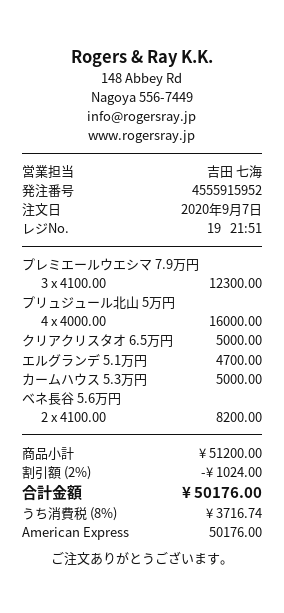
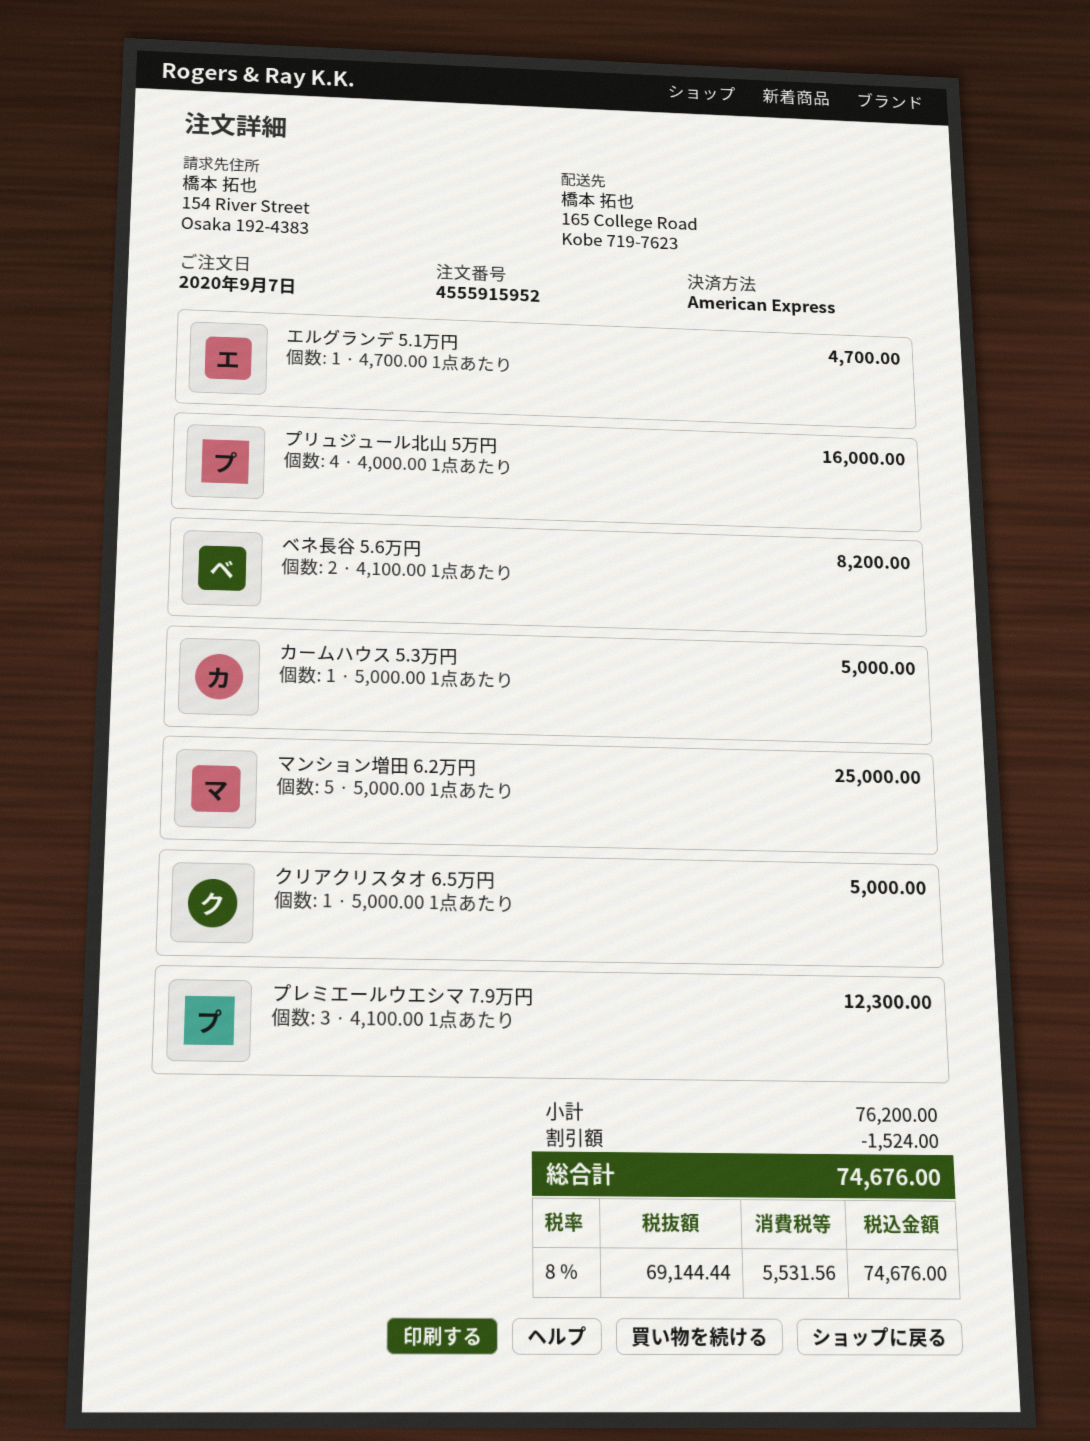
マンション増田 6.2万円: none -> 5 x 5000.00 = 25000.00
subtotal: 51200.00 -> 76200.00
discount: 1024.00 -> 1524.00
tax: 8% = 3716.74 -> 8% = 5531.56
total: 50176.00 -> 74676.00

